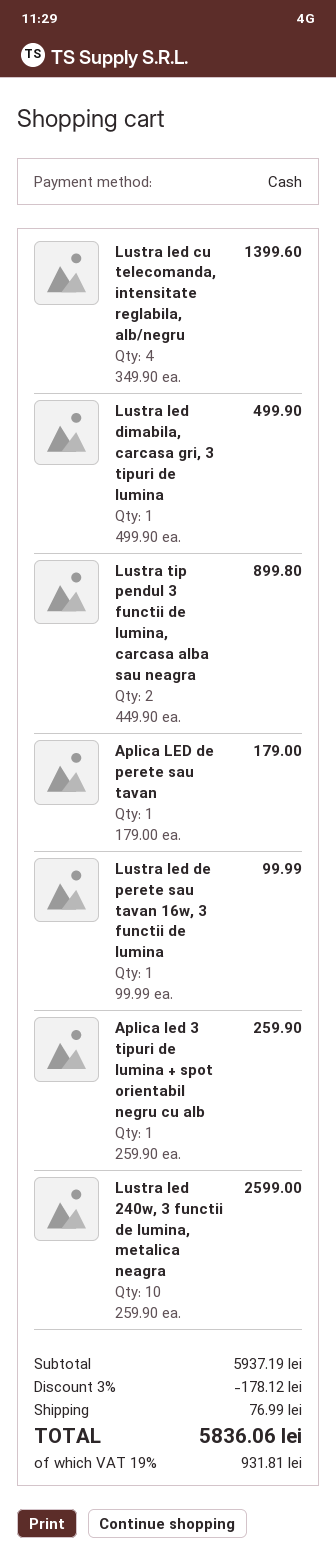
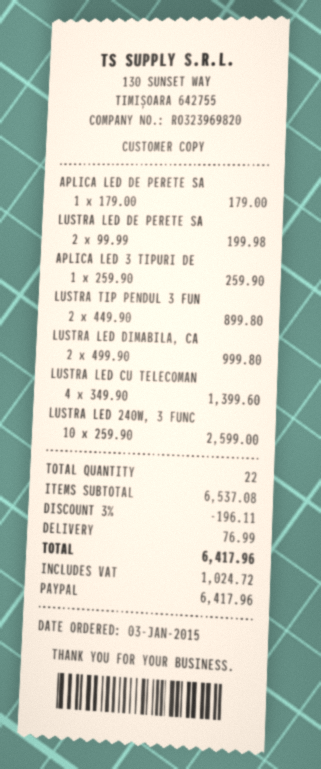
payment method: cash -> PayPal
Lustra led dimabila, carcasa gri, 3 tipuri de lumina: 1 x 499.90 = 499.90 -> 2 x 499.90 = 999.80
Lustra led de perete sau tavan 16w, 3 functii de lumina: 1 x 99.99 = 99.99 -> 2 x 99.99 = 199.98
subtotal: 5937.19 -> 6537.08
discount: 3% = 178.12 -> 3% = 196.11
tax: 931.81 -> 1024.72
total: 5836.06 -> 6417.96

